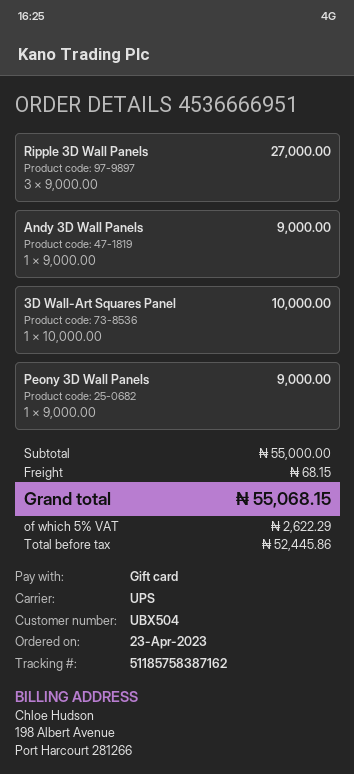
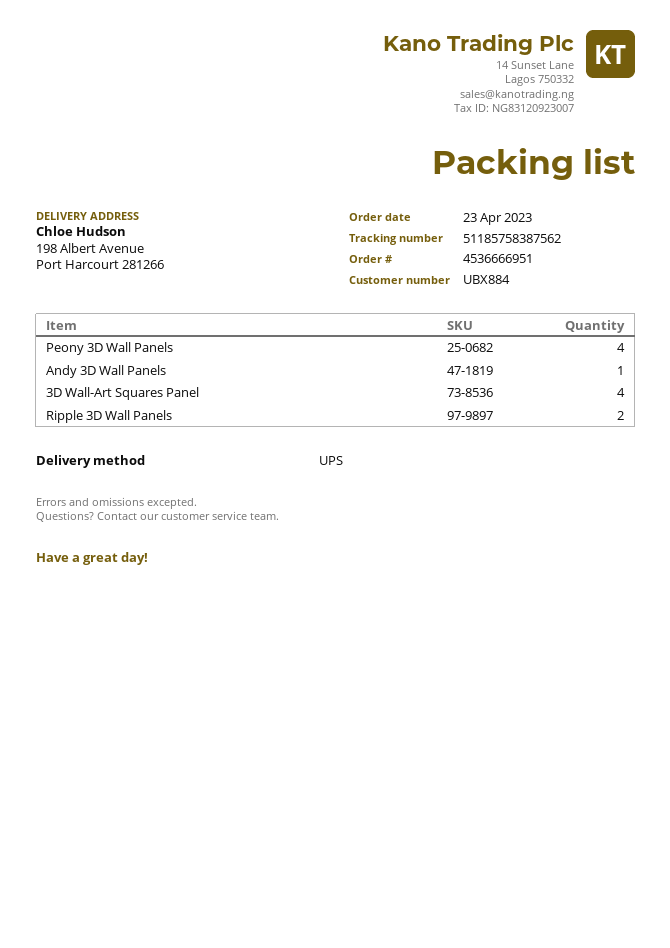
customer number: UBX504 -> UBX884
tracking number: 51185758387162 -> 51185758387562
Ripple 3D Wall Panels: 3 -> 2
3D Wall-Art Squares Panel: 1 -> 4
Peony 3D Wall Panels: 1 -> 4

